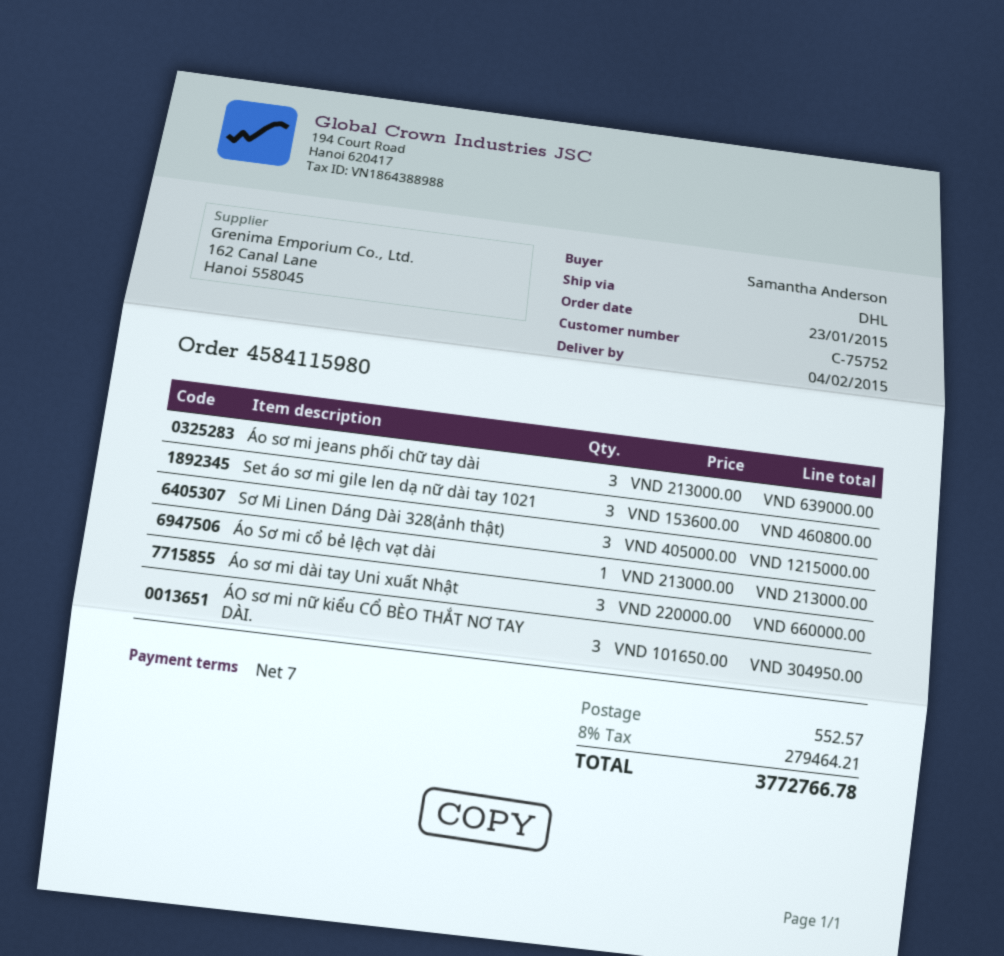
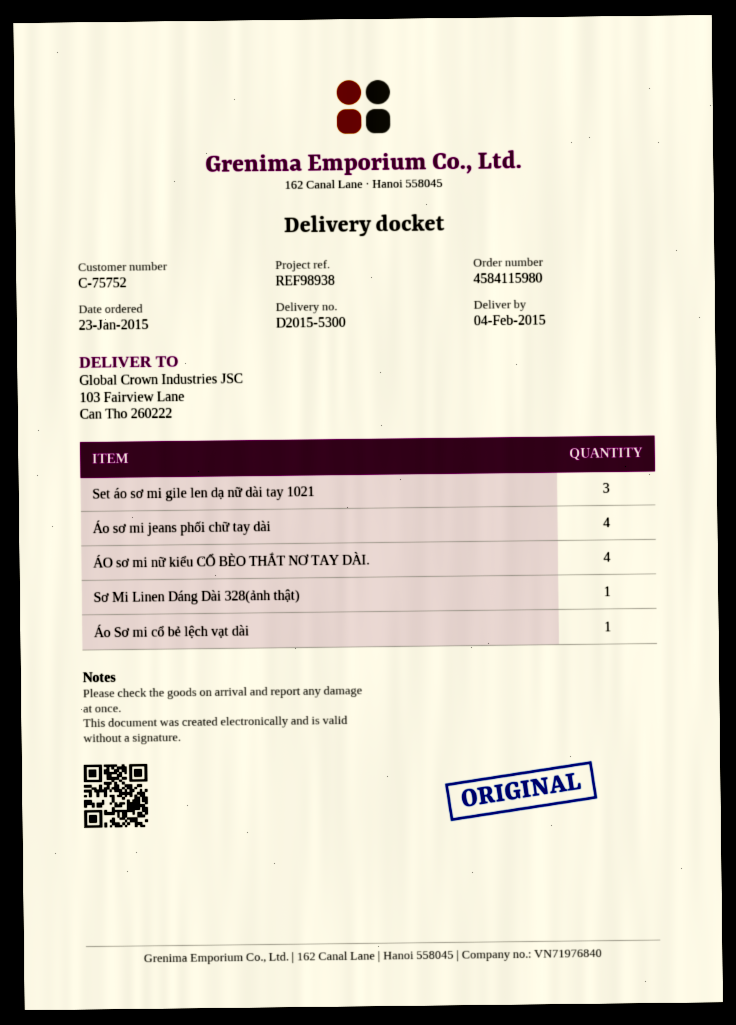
Áo sơ mi jeans phối chữ tay dài: 3 -> 4
Sơ Mi Linen Dáng Dài 328(ảnh thật): 3 -> 1
Áo sơ mi dài tay Uni xuất Nhật: 3 -> none
ÁO sơ mi nữ kiểu CỔ BÈO THẮT NƠ TAY DÀI.: 3 -> 4

